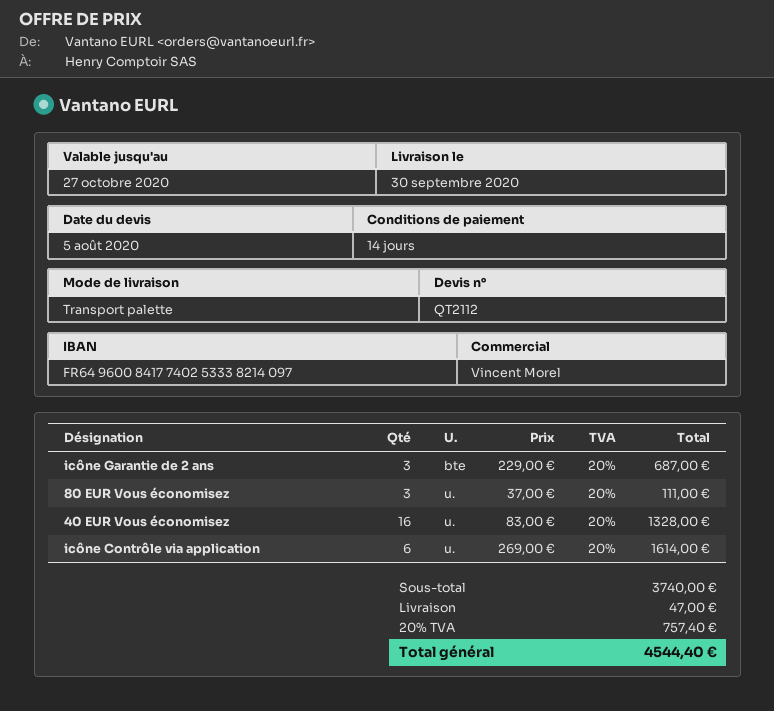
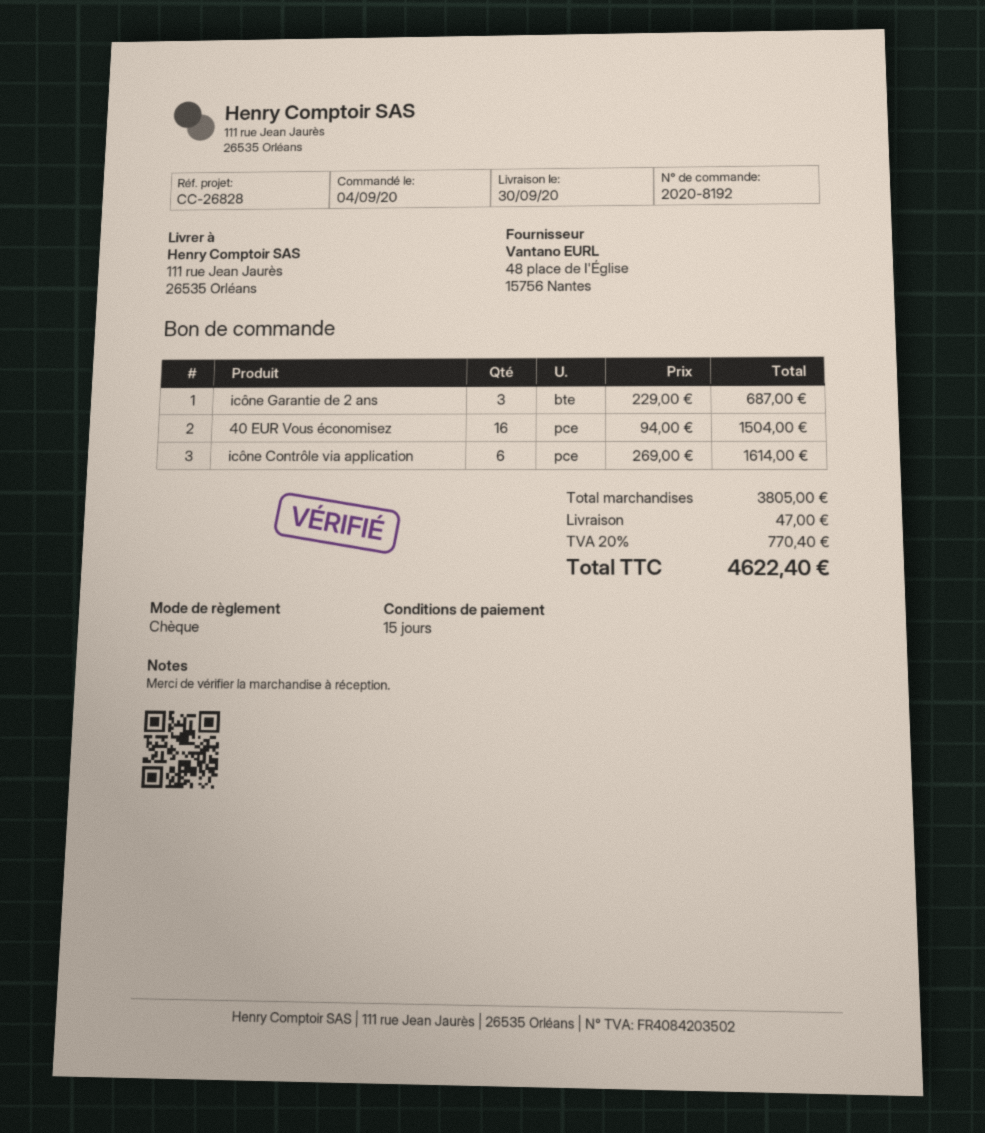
payment terms: 14 days -> 15 days
80 EUR Vous économisez: 3 x 37.00 = 111.00 -> none
40 EUR Vous économisez: 16 x 83.00 = 1328.00 -> 16 x 94.00 = 1504.00
subtotal: 3740.00 -> 3805.00
tax: 20% = 757.40 -> 20% = 770.40
total: 4544.40 -> 4622.40

